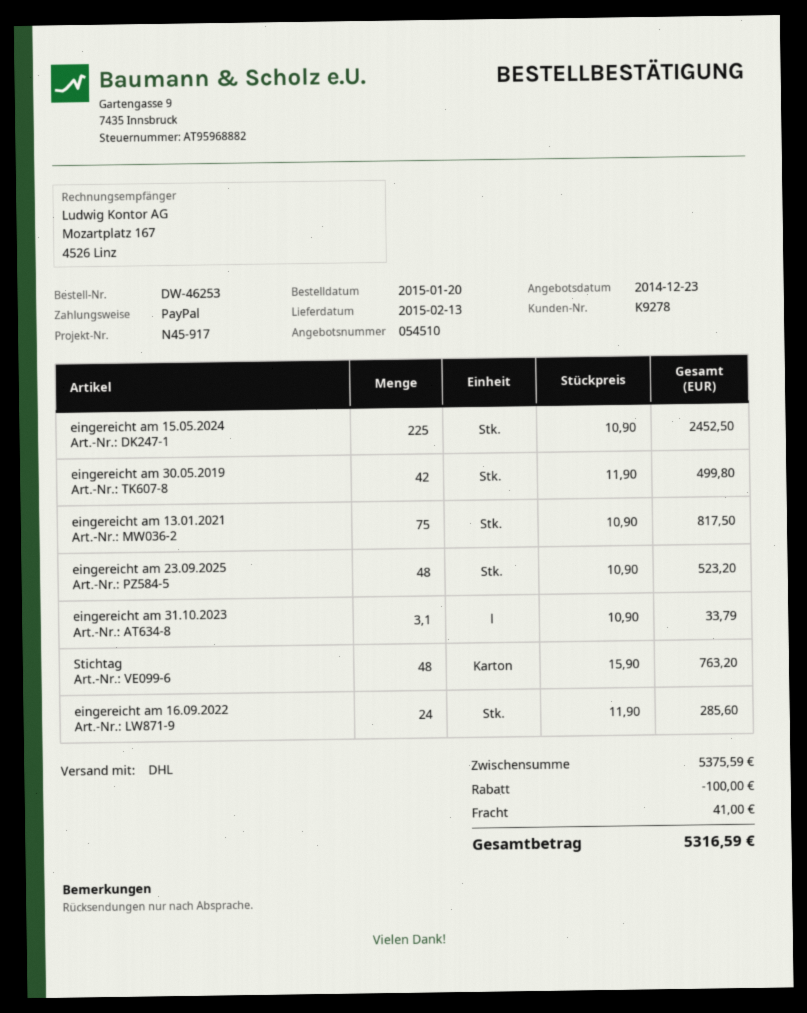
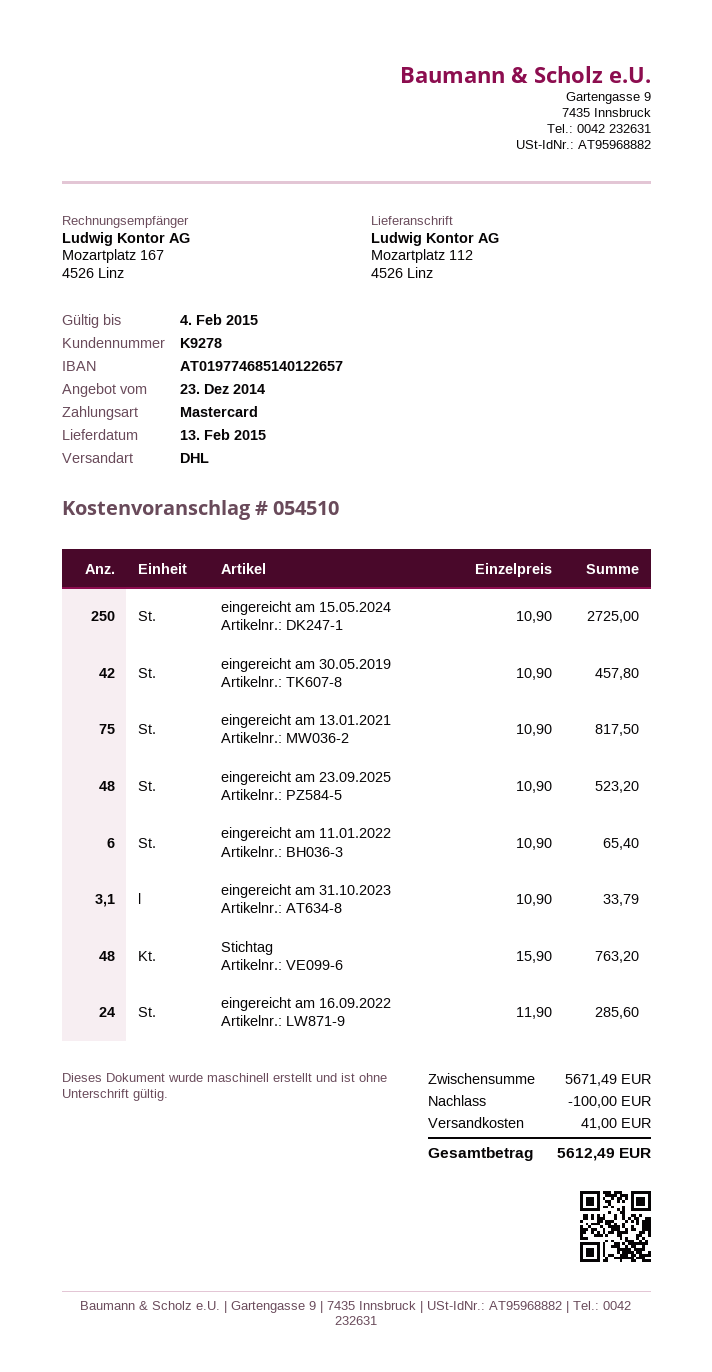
payment method: PayPal -> Mastercard
eingereicht am 15.05.2024: 225 x 10.90 = 2452.50 -> 250 x 10.90 = 2725.00
eingereicht am 30.05.2019: 42 x 11.90 = 499.80 -> 42 x 10.90 = 457.80
eingereicht am 11.01.2022: none -> 6 x 10.90 = 65.40
subtotal: 5375.59 -> 5671.49
total: 5316.59 -> 5612.49

